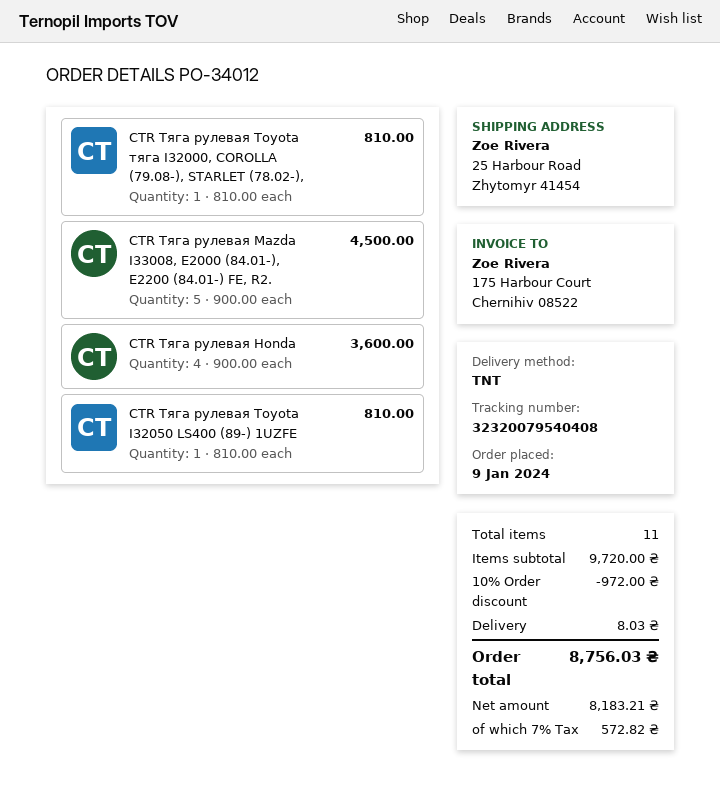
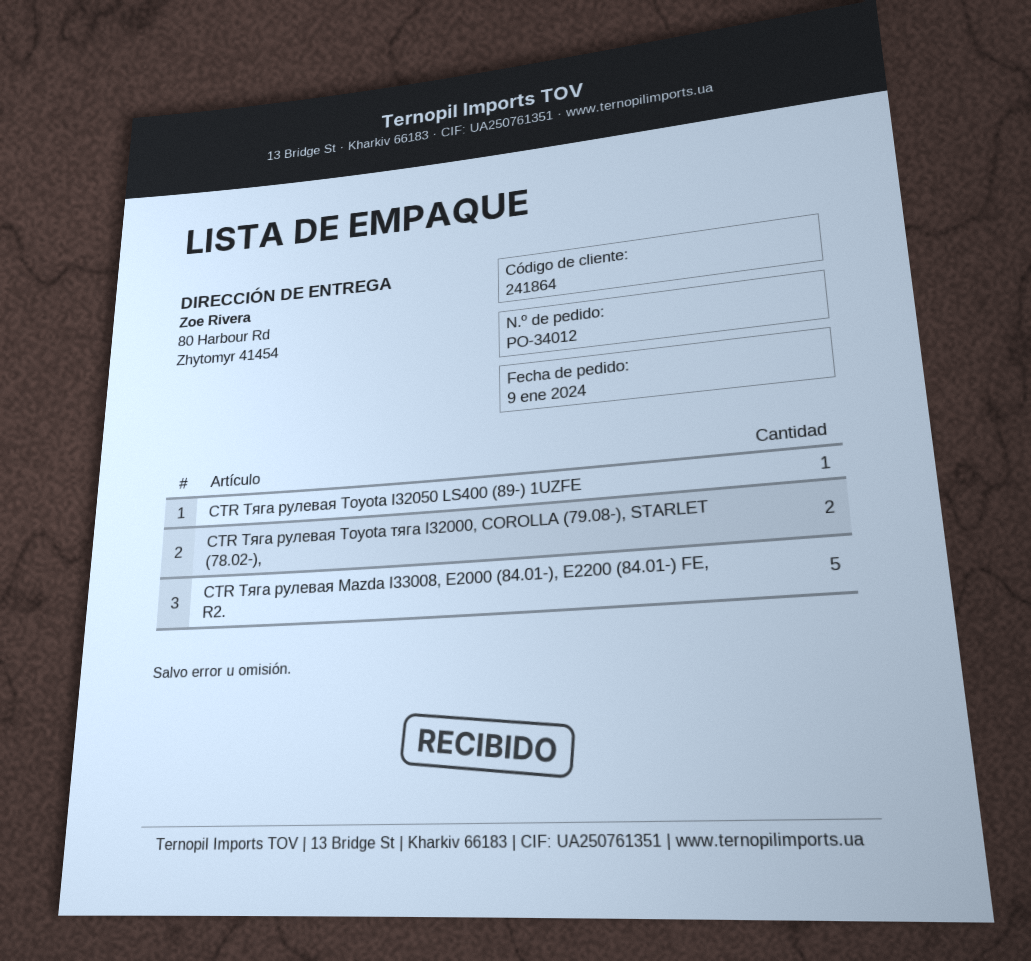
ship to: 25 Harbour Road, Zhytomyr 41454 -> 80 Harbour Rd, Zhytomyr 41454
CTR Тяга рулевая Toyota тяга I32000, COROLLA (79.08-), STARLET (78.02-),: 1 -> 2
CTR Тяга рулевая Honda: 4 -> none

